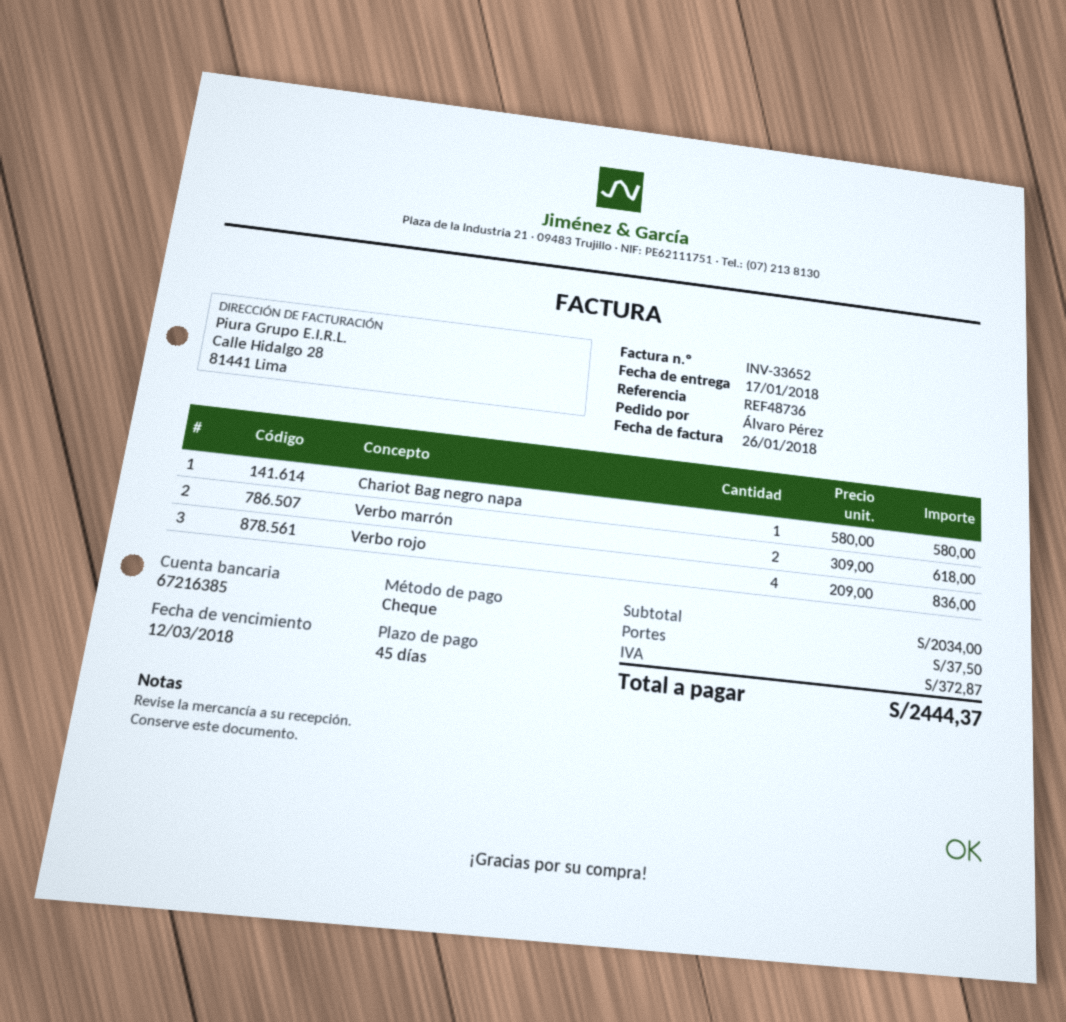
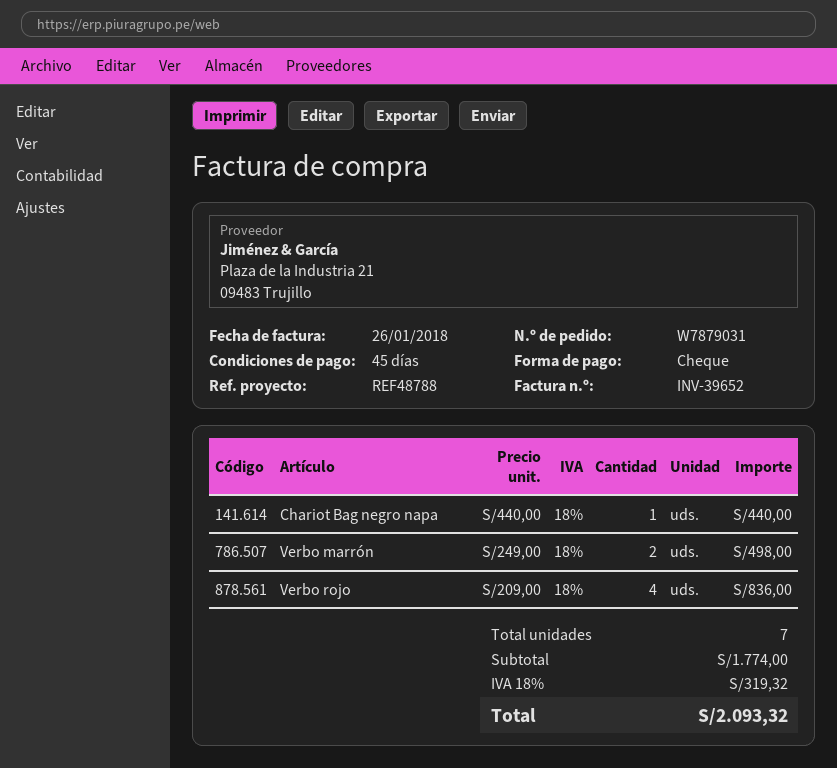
invoice number: INV-33652 -> INV-39652
reference: REF48736 -> REF48788
Chariot Bag negro napa: 1 x 580.00 = 580.00 -> 1 x 440.00 = 440.00
Verbo marrón: 2 x 309.00 = 618.00 -> 2 x 249.00 = 498.00
subtotal: 2034.00 -> 1774.00
shipping: 37.50 -> none
tax: 372.87 -> 319.32
total: 2444.37 -> 2093.32

